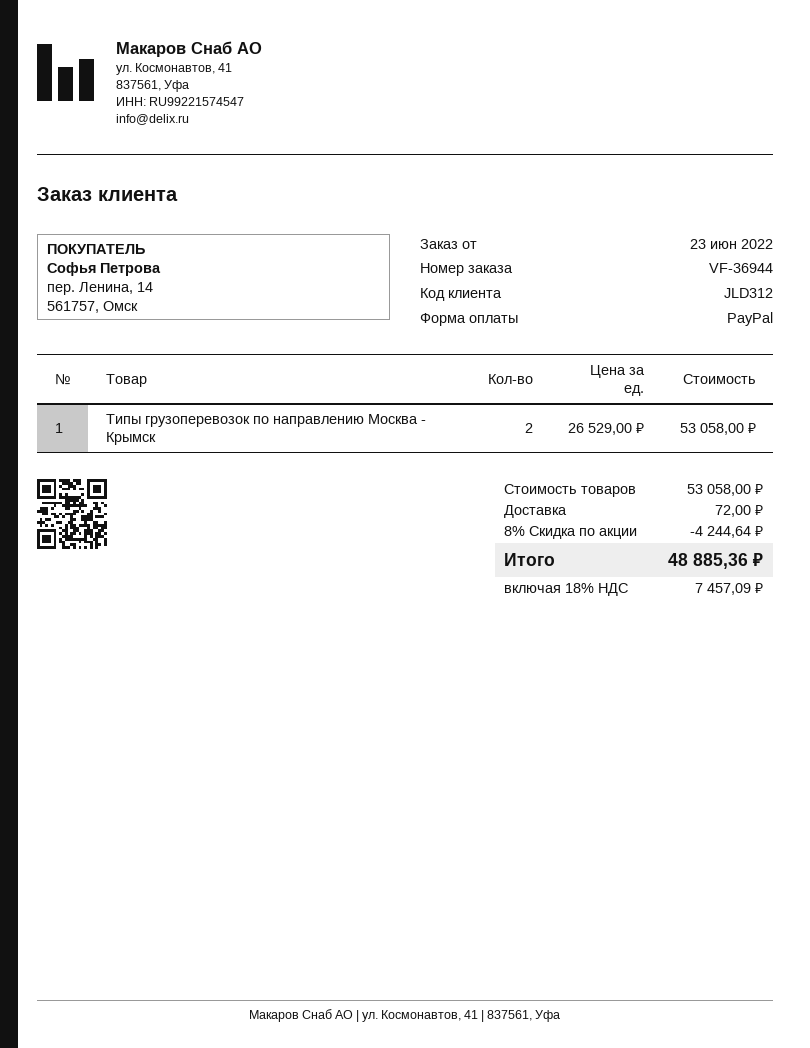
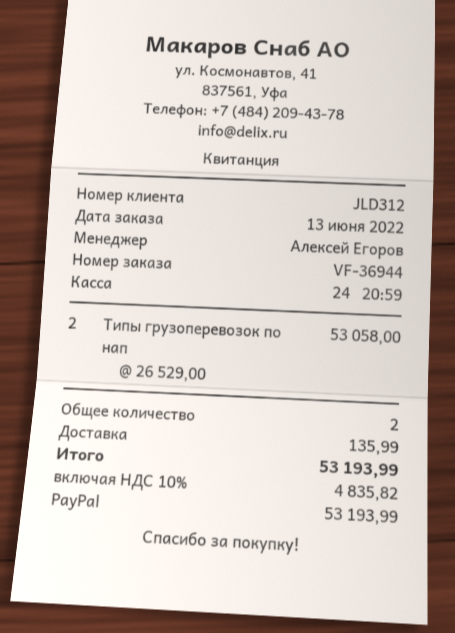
order date: 2022-06-23 -> 2022-06-13
discount: 8% = 4244.64 -> none
shipping: 72.00 -> 135.99
tax: 18% = 7457.09 -> 10% = 4835.82
total: 48885.36 -> 53193.99

